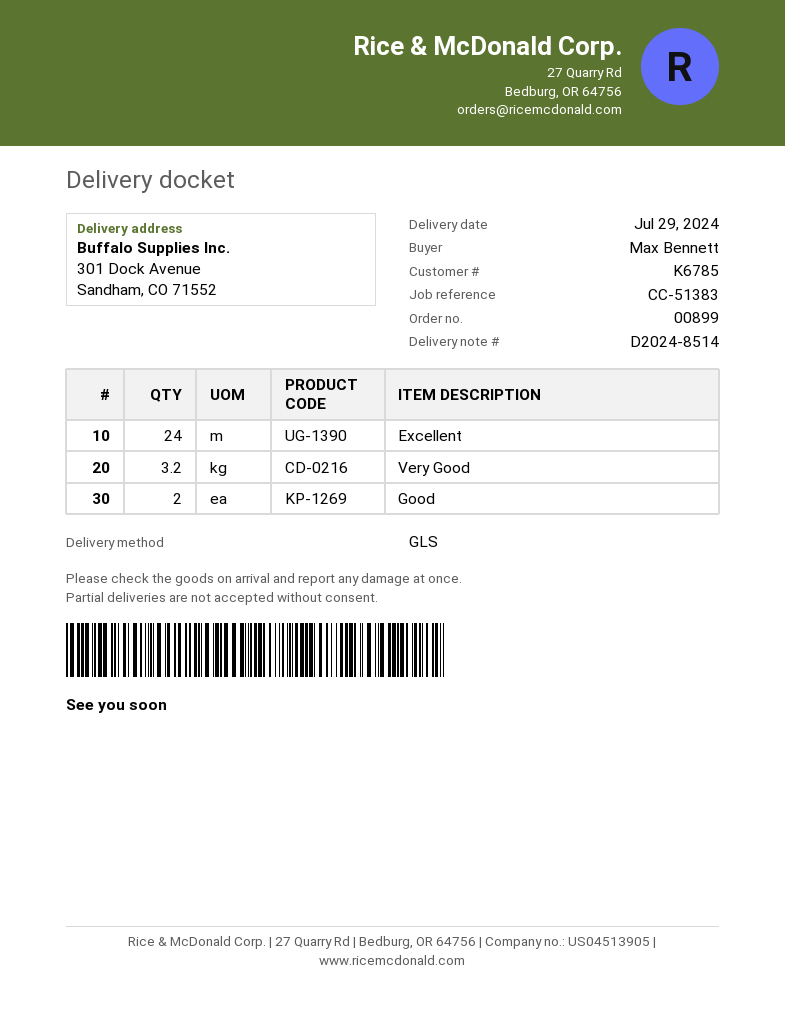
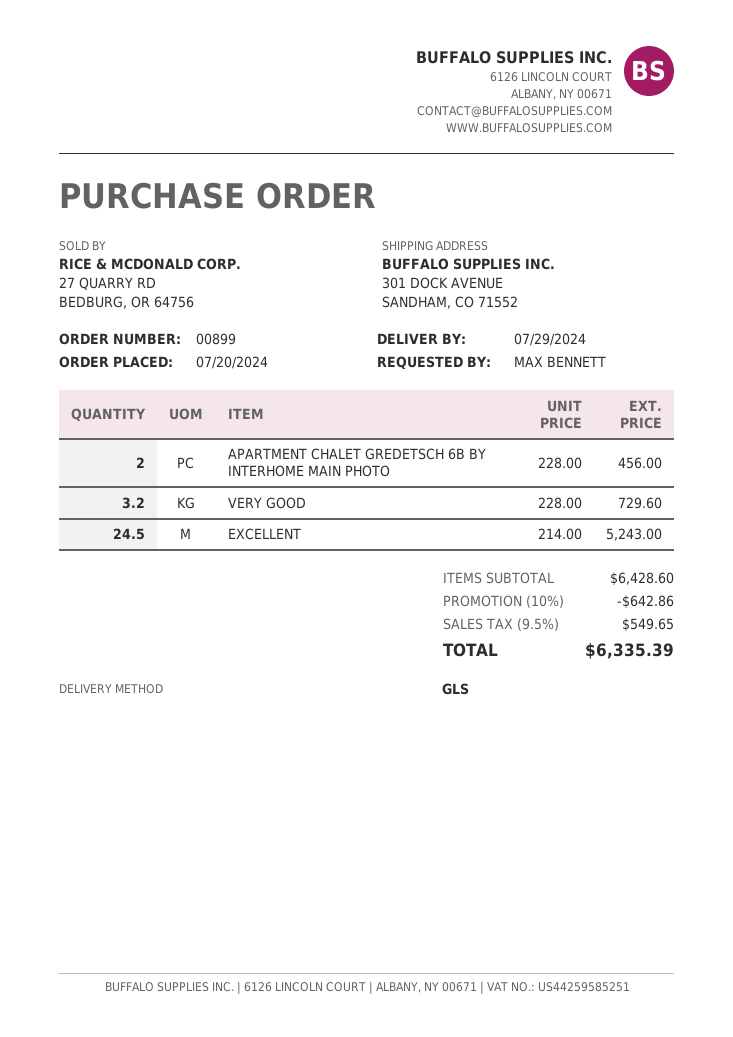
Excellent: 24 -> 24.5
Good: 2 -> none
APARTMENT CHALET GREDETSCH 6B BY INTERHOME MAIN PHOTO: none -> 2

